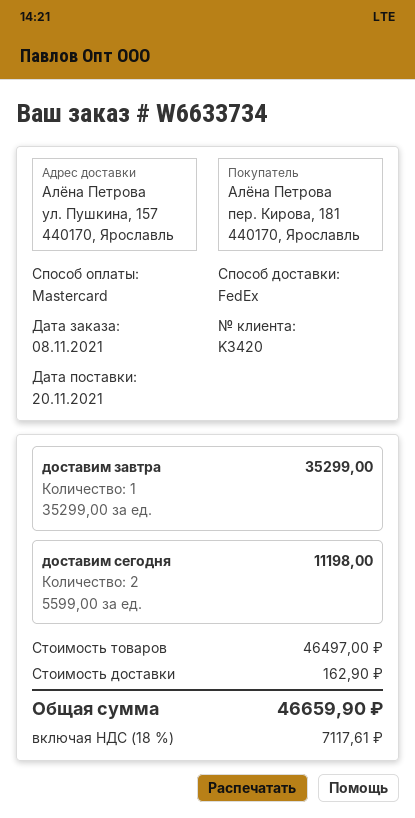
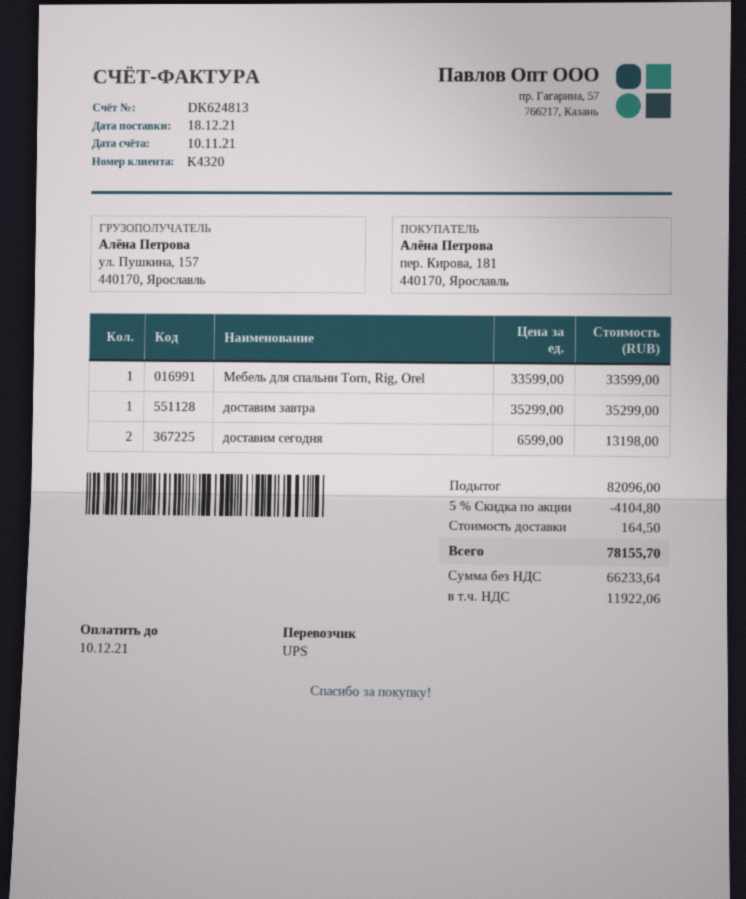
delivery date: 2021-11-20 -> 2021-12-18
customer number: K3420 -> K4320
shipping method: FedEx -> UPS
доставим сегодня: 2 x 5599.00 = 11198.00 -> 2 x 6599.00 = 13198.00
Мебель для спальни Torn, Rig, Orel: none -> 1 x 33599.00 = 33599.00
subtotal: 46497.00 -> 82096.00
discount: none -> 5% = 4104.80
shipping: 162.90 -> 164.50
tax: 7117.61 -> 11922.06
total: 46659.90 -> 78155.70

